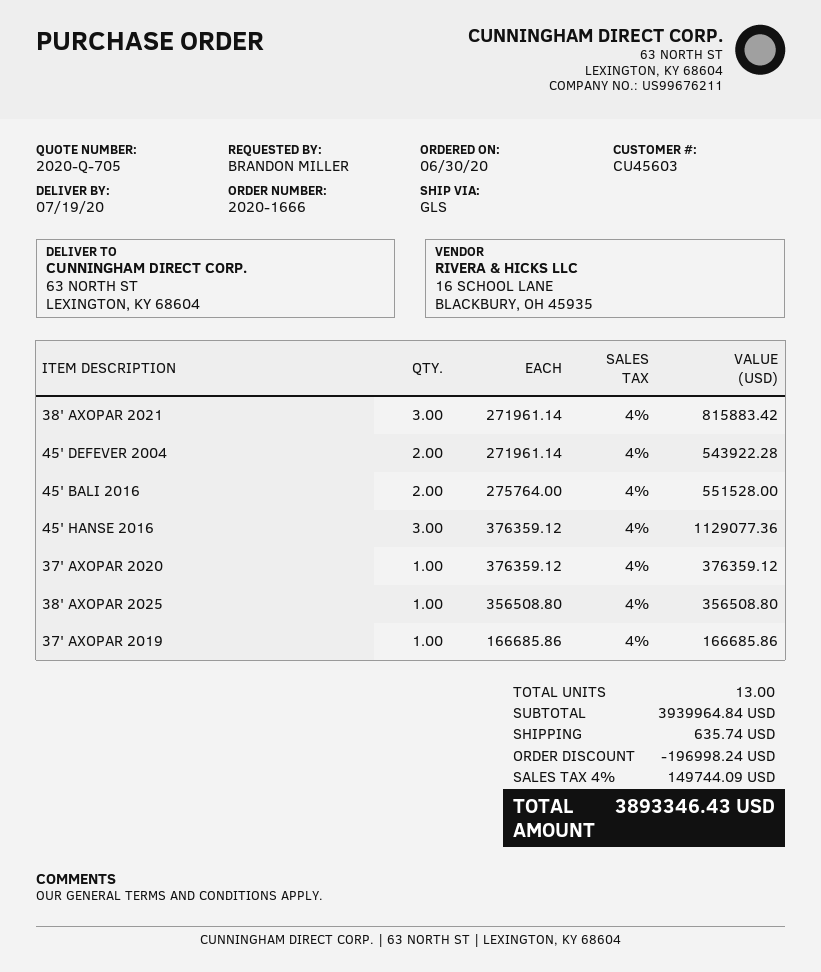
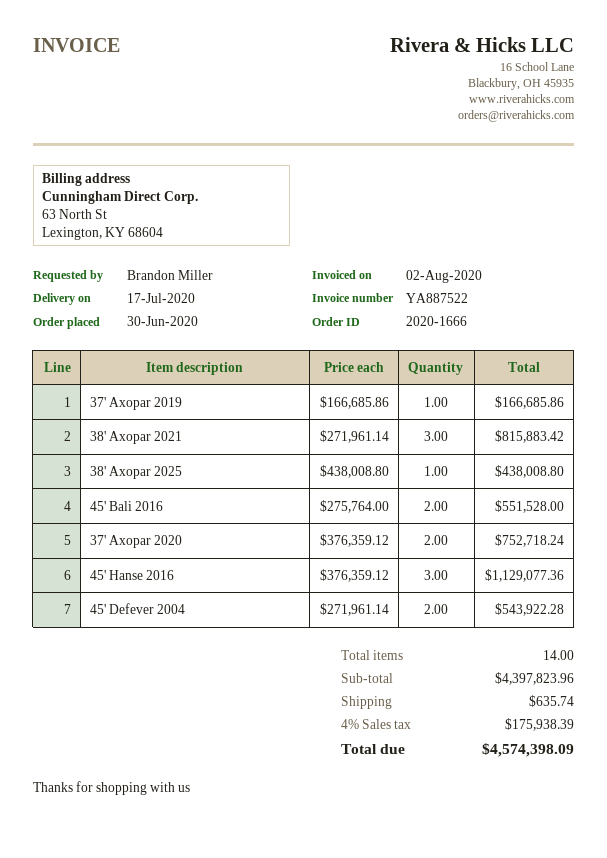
delivery date: 2020-07-19 -> 2020-07-17
37' AXOPAR 2020: 1 x 376359.12 = 376359.12 -> 2 x 376359.12 = 752718.24
38' AXOPAR 2025: 1 x 356508.80 = 356508.80 -> 1 x 438008.80 = 438008.80
total quantity: 13 -> 14
subtotal: 3939964.84 -> 4397823.96
discount: 196998.24 -> none
tax: 4% = 149744.09 -> 4% = 175938.39
total: 3893346.43 -> 4574398.09

